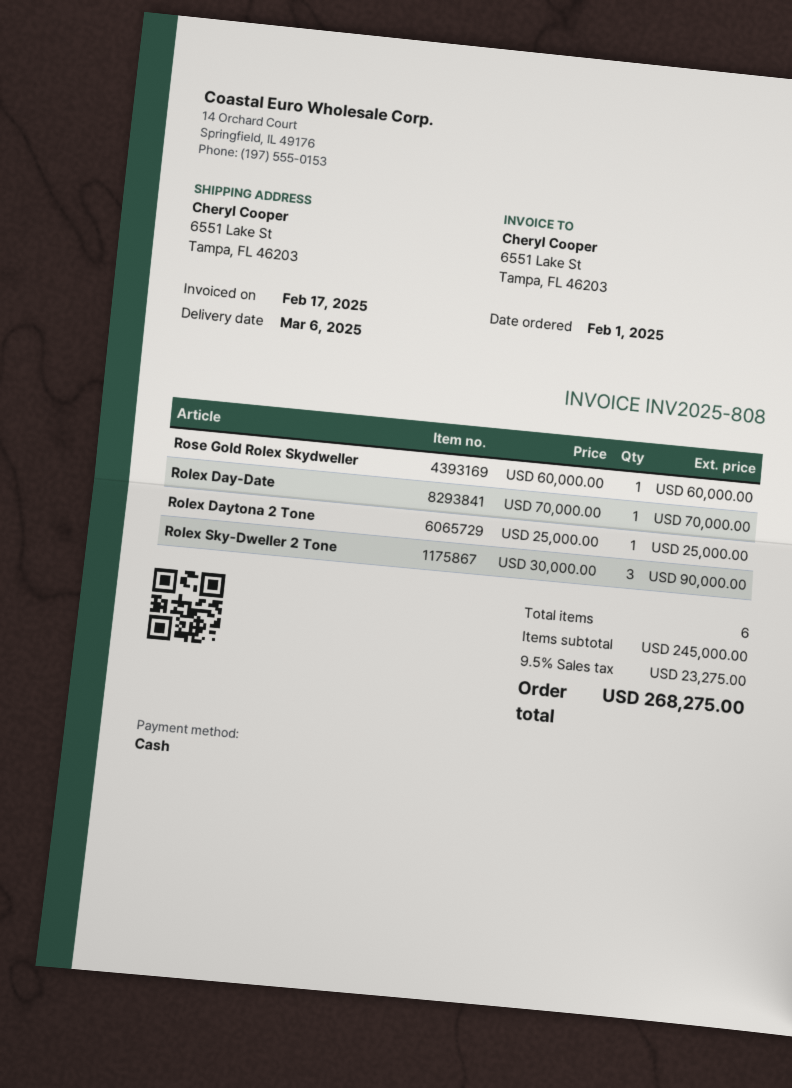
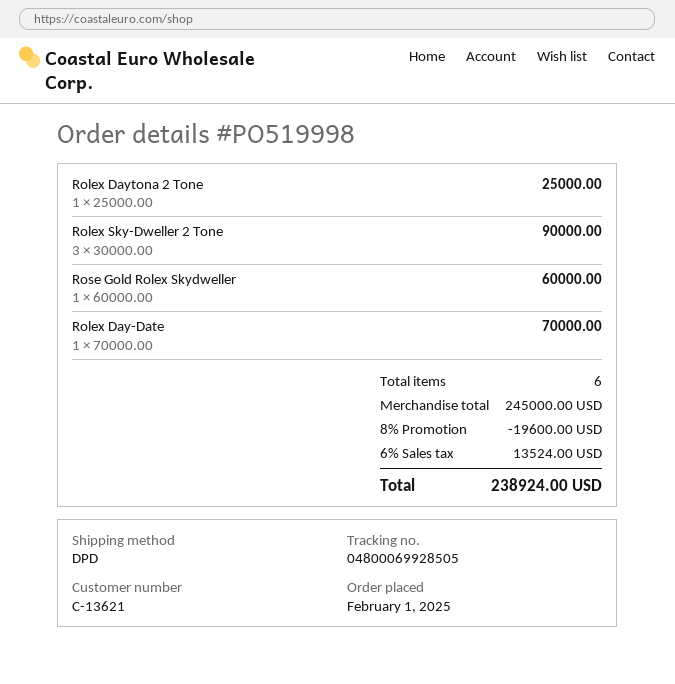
discount: none -> 8% = 19600.00
tax: 9.5% = 23275.00 -> 6% = 13524.00
total: 268275.00 -> 238924.00

